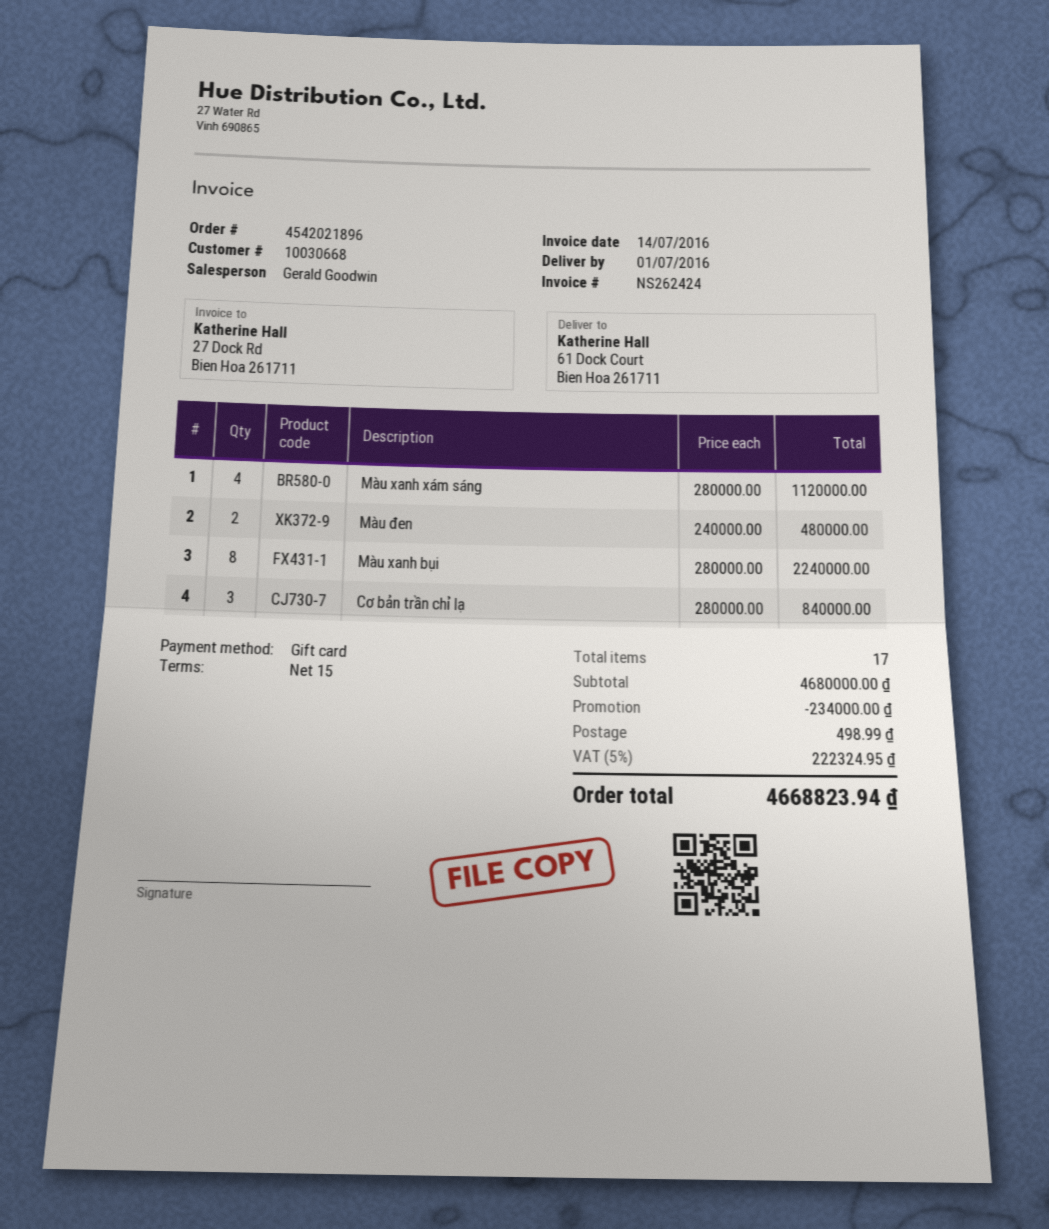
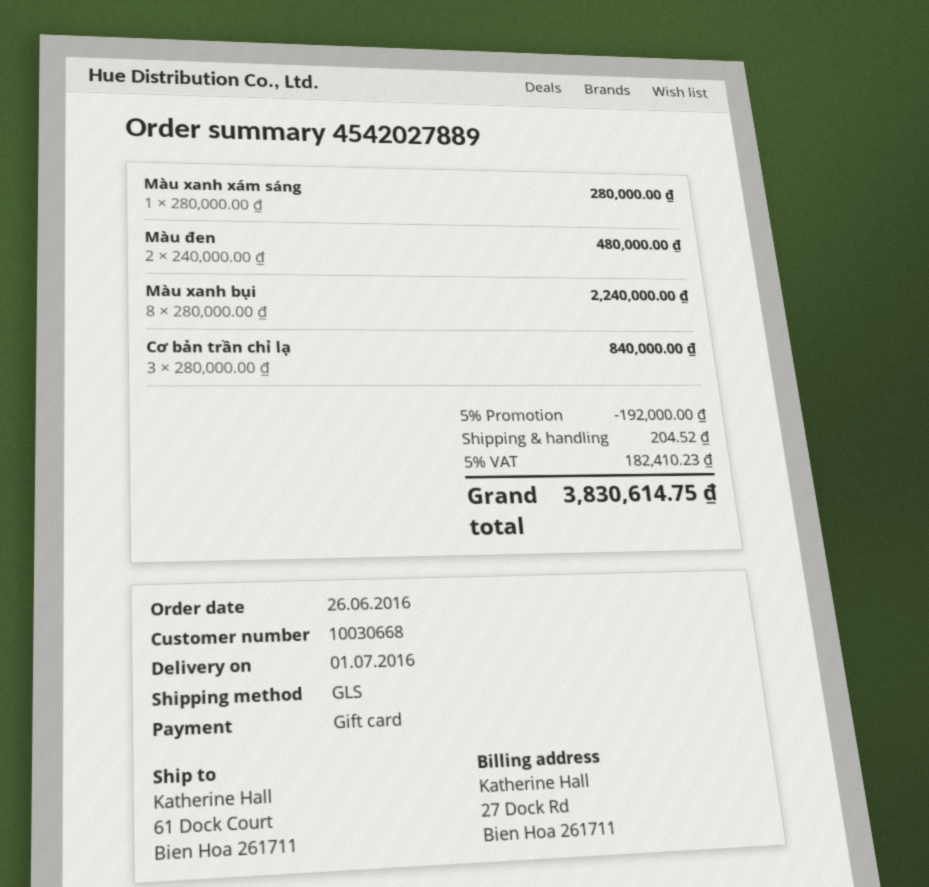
order number: 4542021896 -> 4542027889
Màu xanh xám sáng: 4 x 280000.00 = 1120000.00 -> 1 x 280000.00 = 280000.00
discount: 234000.00 -> 192000.00
shipping: 498.99 -> 204.52
tax: 5% = 222324.95 -> 5% = 182410.23
total: 4668823.94 -> 3830614.75

